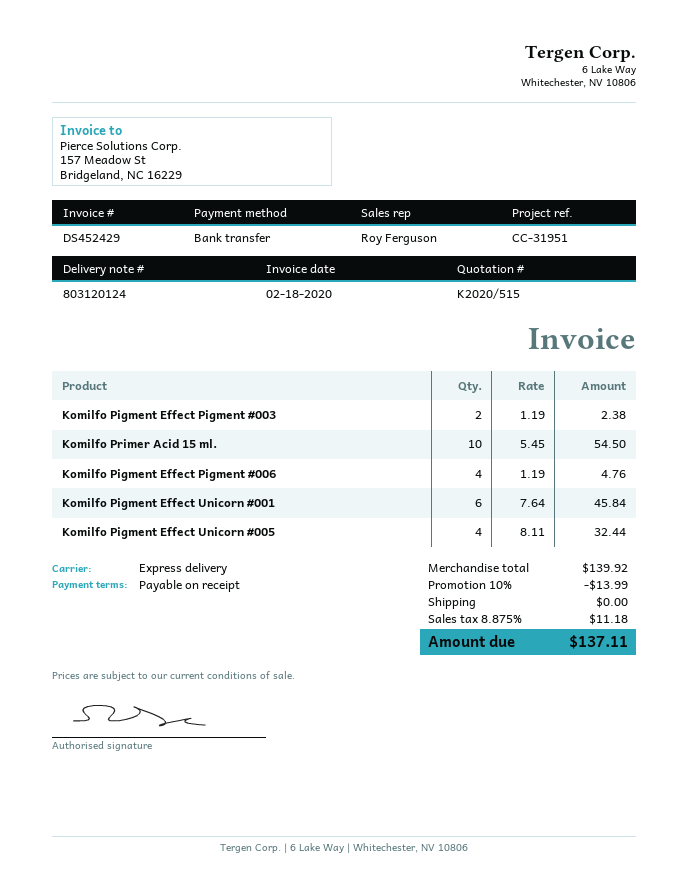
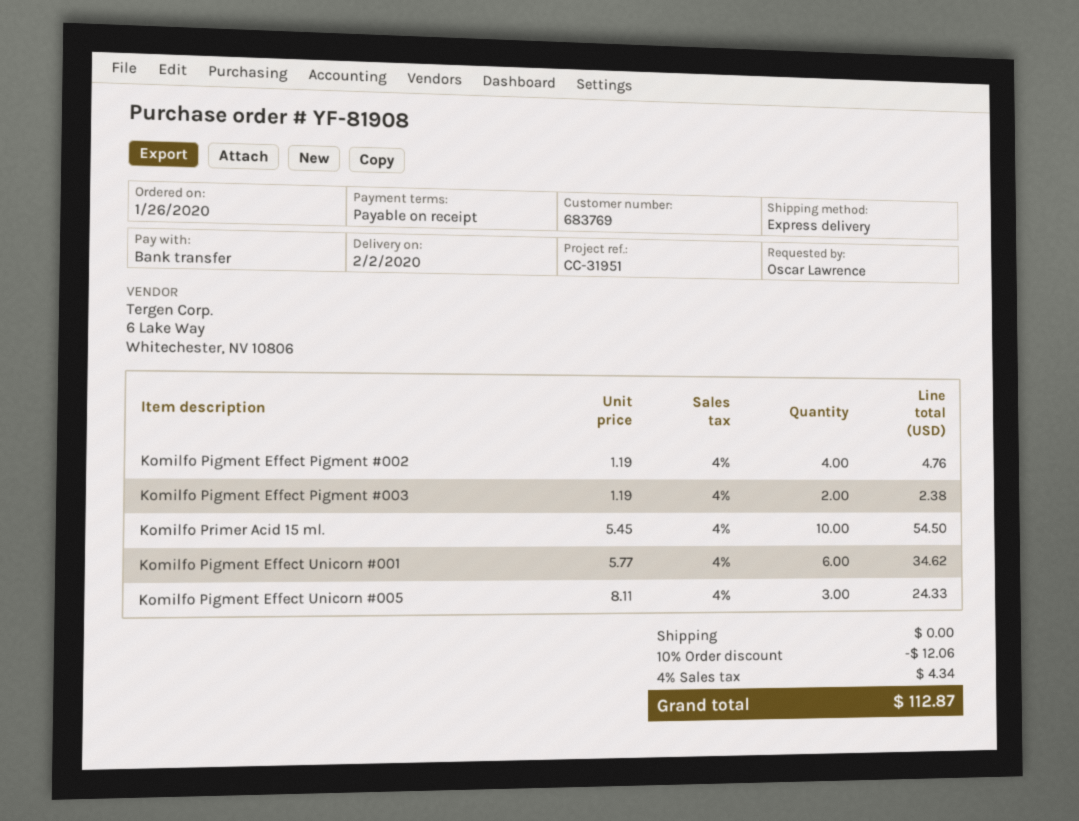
Komilfo Pigment Effect Pigment #006: 4 x 1.19 = 4.76 -> none
Komilfo Pigment Effect Unicorn #001: 6 x 7.64 = 45.84 -> 6 x 5.77 = 34.62
Komilfo Pigment Effect Unicorn #005: 4 x 8.11 = 32.44 -> 3 x 8.11 = 24.33
Komilfo Pigment Effect Pigment #002: none -> 4 x 1.19 = 4.76
discount: 10% = 13.99 -> 10% = 12.06
tax: 8.875% = 11.18 -> 4% = 4.34
total: 137.11 -> 112.87

